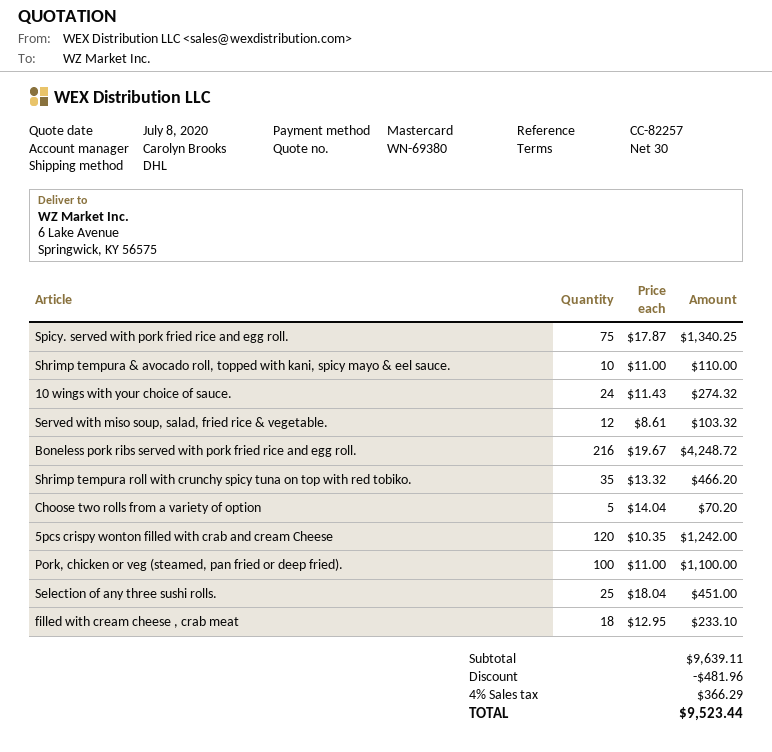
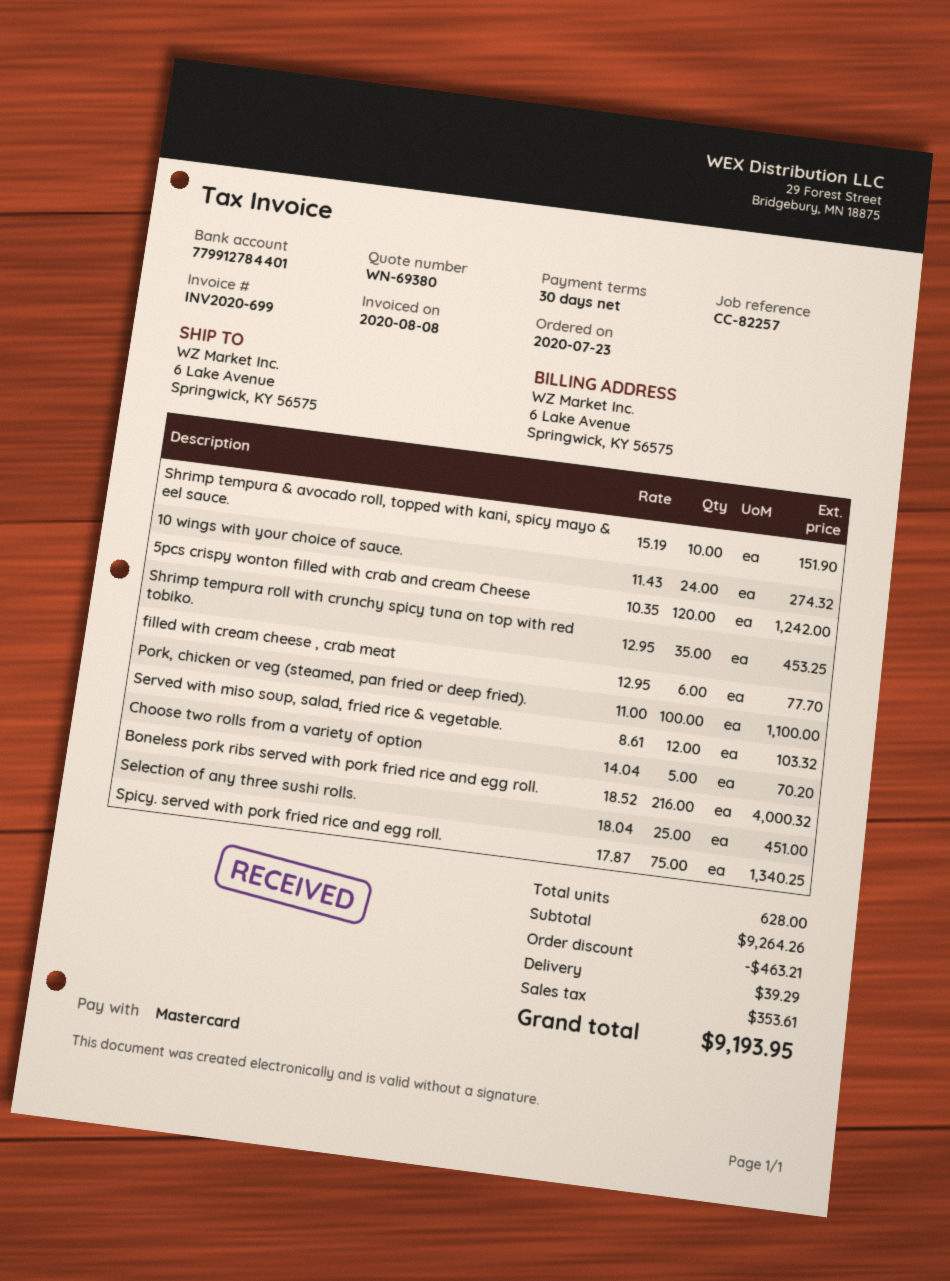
Shrimp tempura & avocado roll, topped with kani, spicy mayo & eel sauce.: 10 x 11.00 = 110.00 -> 10 x 15.19 = 151.90
Boneless pork ribs served with pork fried rice and egg roll.: 216 x 19.67 = 4248.72 -> 216 x 18.52 = 4000.32
Shrimp tempura roll with crunchy spicy tuna on top with red tobiko.: 35 x 13.32 = 466.20 -> 35 x 12.95 = 453.25
filled with cream cheese , crab meat: 18 x 12.95 = 233.10 -> 6 x 12.95 = 77.70
subtotal: 9639.11 -> 9264.26
discount: 481.96 -> 463.21
shipping: none -> 39.29
tax: 366.29 -> 353.61
total: 9523.44 -> 9193.95

